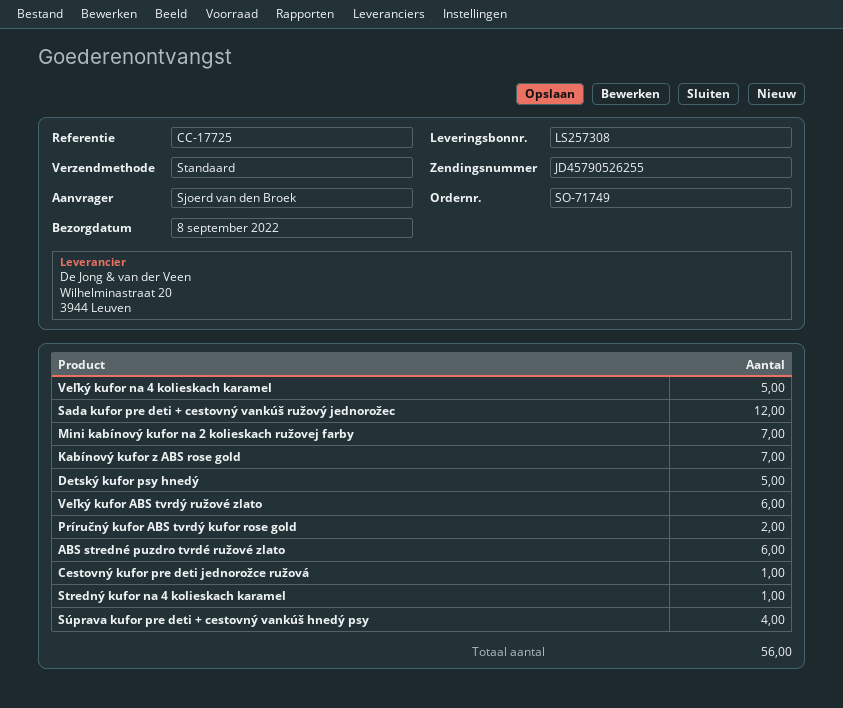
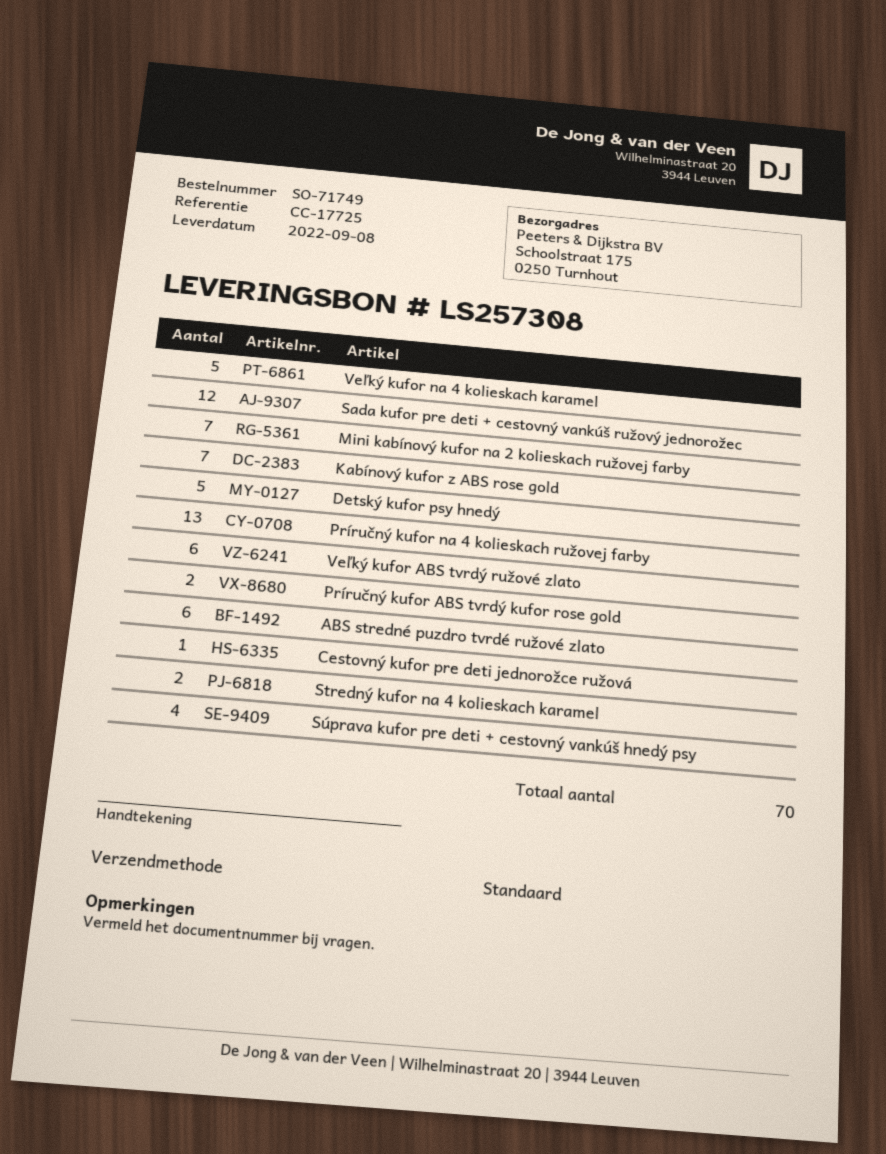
Stredný kufor na 4 kolieskach karamel: 1 -> 2
Príručný kufor na 4 kolieskach ružovej farby: none -> 13
total quantity: 56 -> 70

